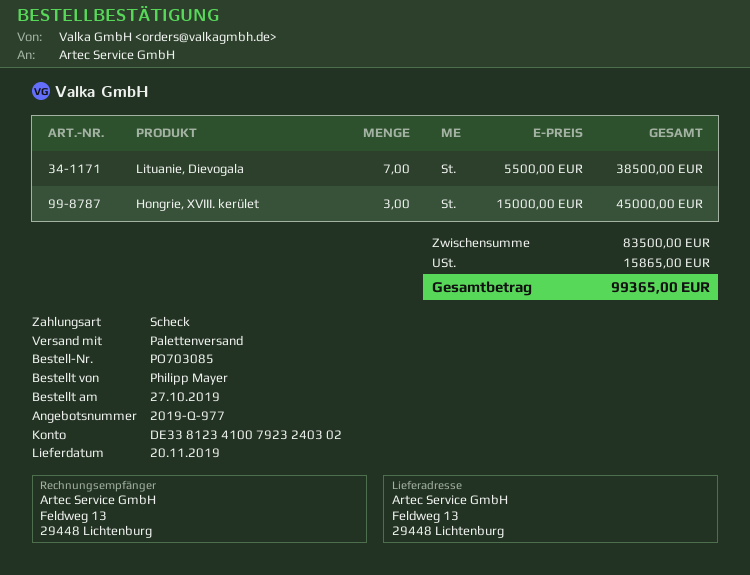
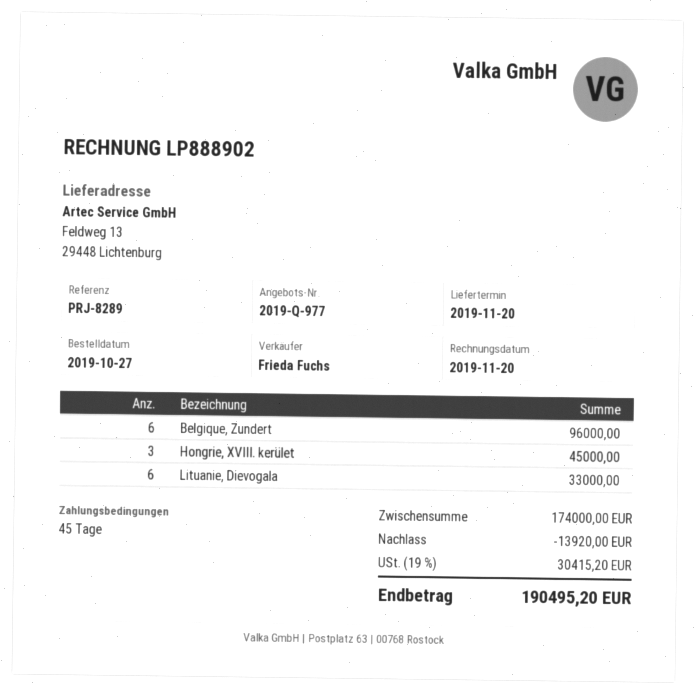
Lituanie, Dievogala: 7 for 38500.00 -> 6 for 33000.00
Belgique, Zundert: none -> 6 for 96000.00
subtotal: 83500.00 -> 174000.00
discount: none -> 13920.00
tax: 15865.00 -> 30415.20
total: 99365.00 -> 190495.20

